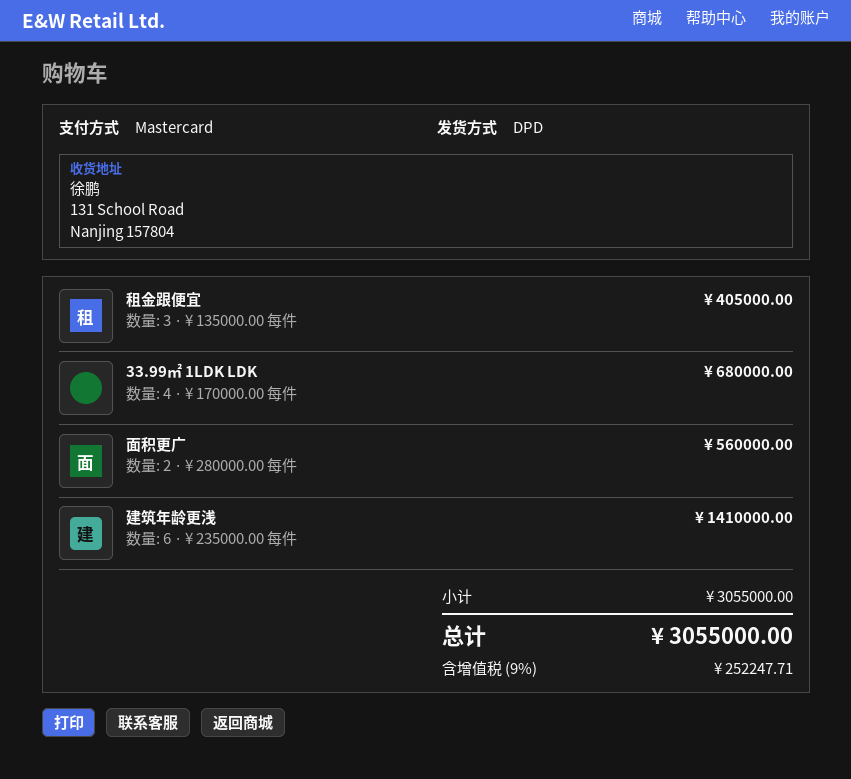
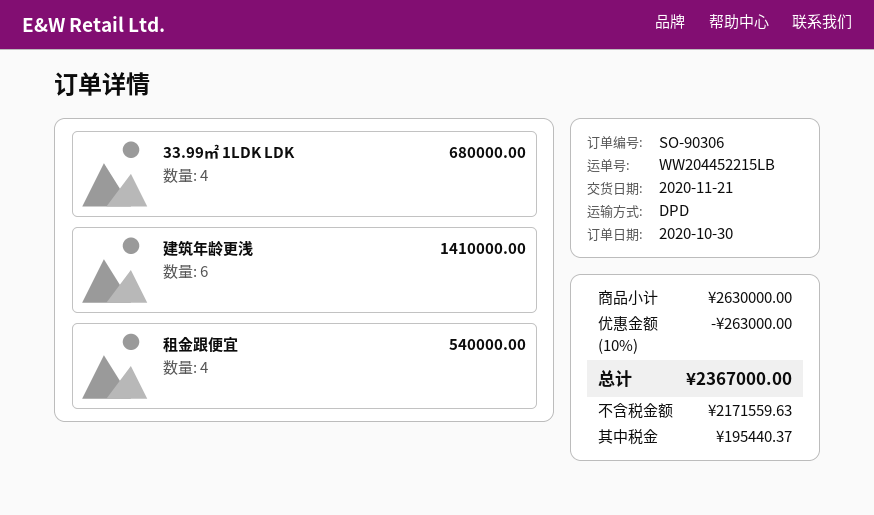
租金跟便宜: 3 for 405000.00 -> 4 for 540000.00
面积更广: 2 for 560000.00 -> none
subtotal: 3055000.00 -> 2630000.00
discount: none -> 10% = 263000.00
tax: 252247.71 -> 195440.37
total: 3055000.00 -> 2367000.00

